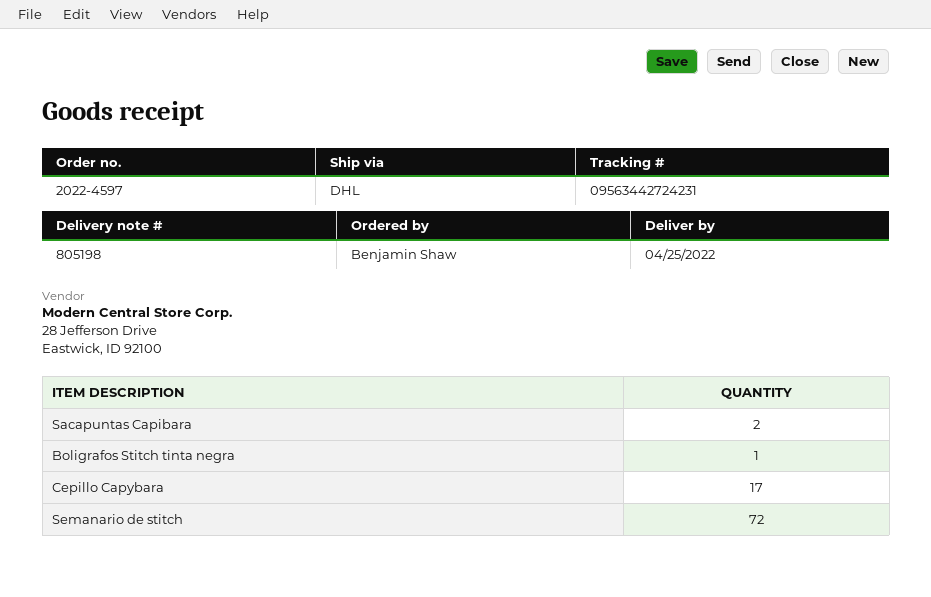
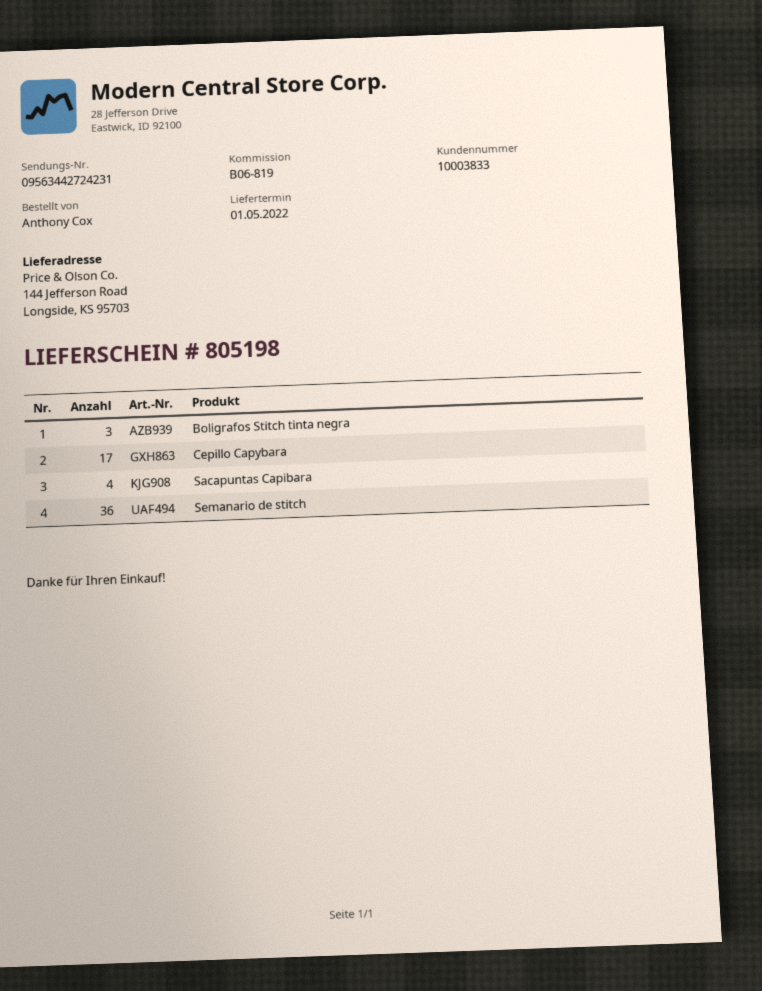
delivery date: 2022-04-25 -> 2022-05-01
ordered by: Benjamin Shaw -> Anthony Cox
Sacapuntas Capibara: 2 -> 4
Boligrafos Stitch tinta negra: 1 -> 3
Semanario de stitch: 72 -> 36

